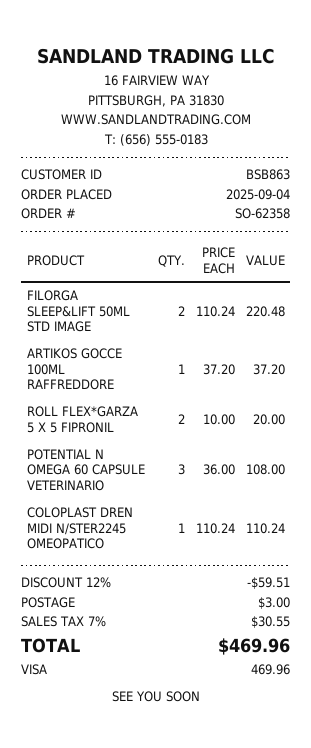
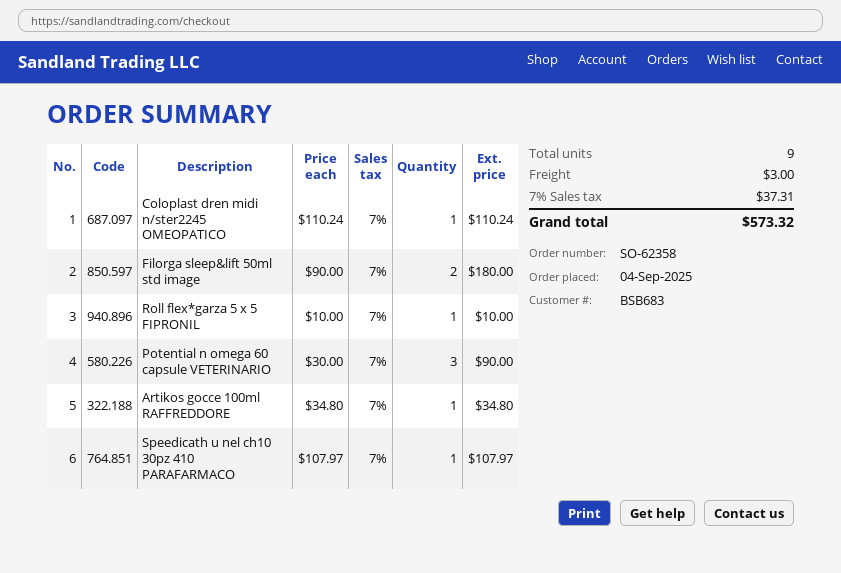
customer number: BSB863 -> BSB683
FILORGA SLEEP&LIFT 50ML STD IMAGE: 2 x 110.24 = 220.48 -> 2 x 90.00 = 180.00
ARTIKOS GOCCE 100ML RAFFREDDORE: 1 x 37.20 = 37.20 -> 1 x 34.80 = 34.80
ROLL FLEX*GARZA 5 X 5 FIPRONIL: 2 x 10.00 = 20.00 -> 1 x 10.00 = 10.00
POTENTIAL N OMEGA 60 CAPSULE VETERINARIO: 3 x 36.00 = 108.00 -> 3 x 30.00 = 90.00
Speedicath u nel ch10 30pz 410 PARAFARMACO: none -> 1 x 107.97 = 107.97
discount: 12% = 59.51 -> none
tax: 7% = 30.55 -> 7% = 37.31
total: 469.96 -> 573.32

